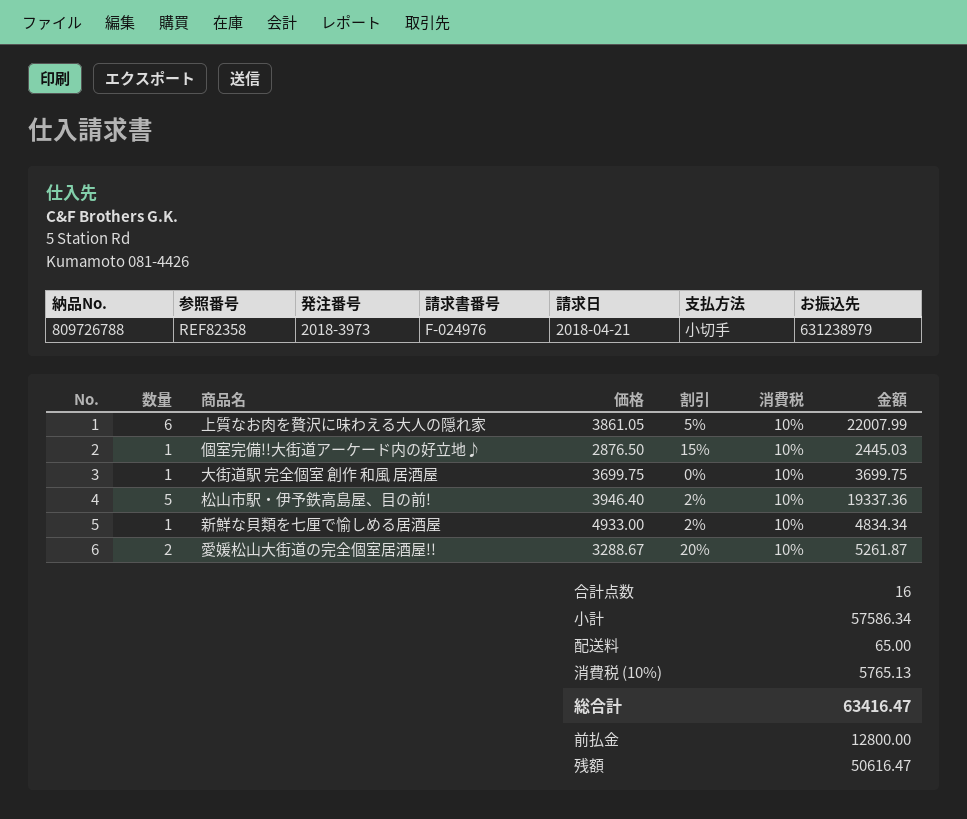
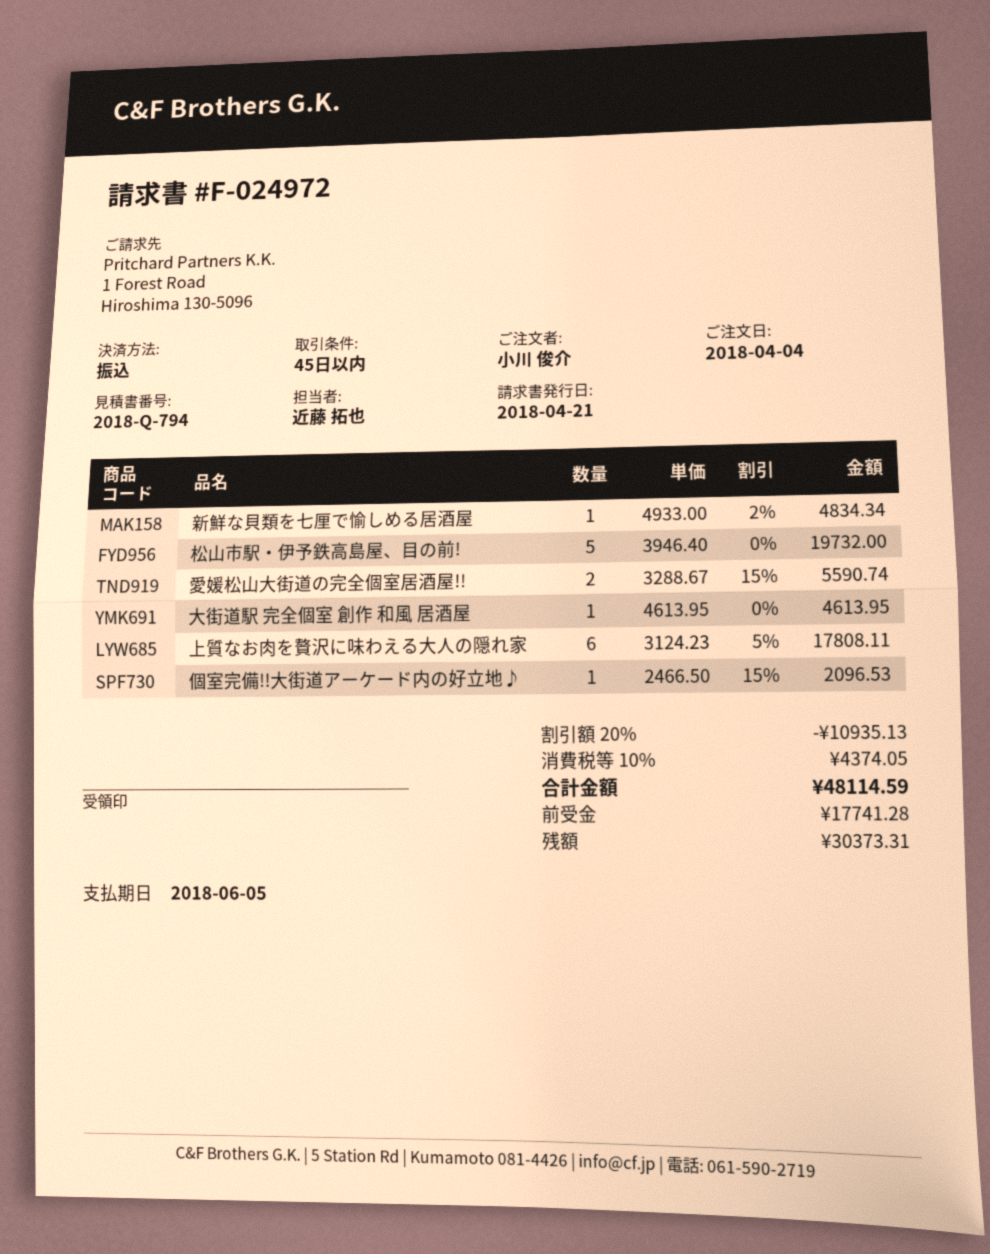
invoice number: F-024976 -> F-024972
payment method: cheque -> bank transfer
上質なお肉を贅沢に味わえる大人の隠れ家: 6 x 3861.05 - 5% = 22007.99 -> 6 x 3124.23 - 5% = 17808.11
個室完備!!大街道アーケード内の好立地♪: 1 x 2876.50 - 15% = 2445.03 -> 1 x 2466.50 - 15% = 2096.53
大街道駅 完全個室 創作 和風 居酒屋: 1 x 3699.75 = 3699.75 -> 1 x 4613.95 = 4613.95
松山市駅・伊予鉄高島屋、目の前!: 5 x 3946.40 - 2% = 19337.36 -> 5 x 3946.40 = 19732.00
愛媛松山大街道の完全個室居酒屋!!: 2 x 3288.67 - 20% = 5261.87 -> 2 x 3288.67 - 15% = 5590.74
discount: none -> 20% = 10935.13
shipping: 65.00 -> none
tax: 10% = 5765.13 -> 10% = 4374.05
total: 63416.47 -> 48114.59
deposit: 12800.00 -> 17741.28
balance: 50616.47 -> 30373.31

